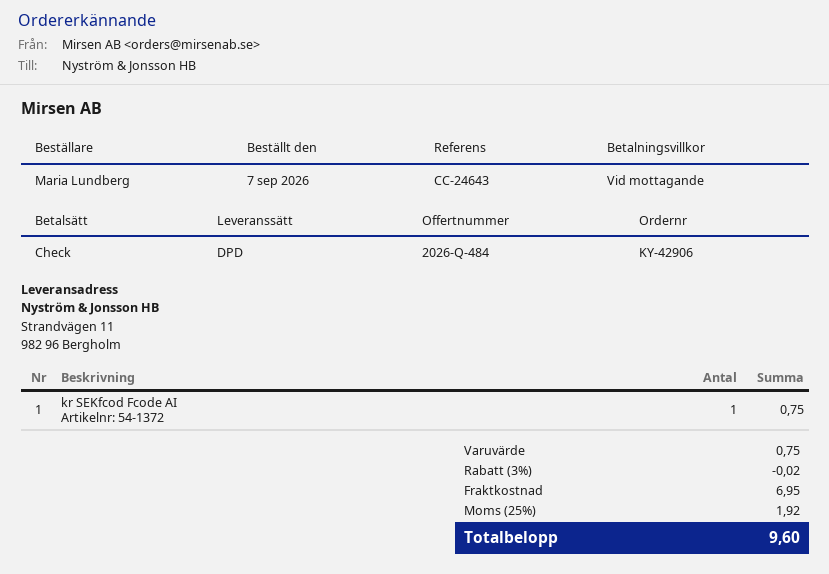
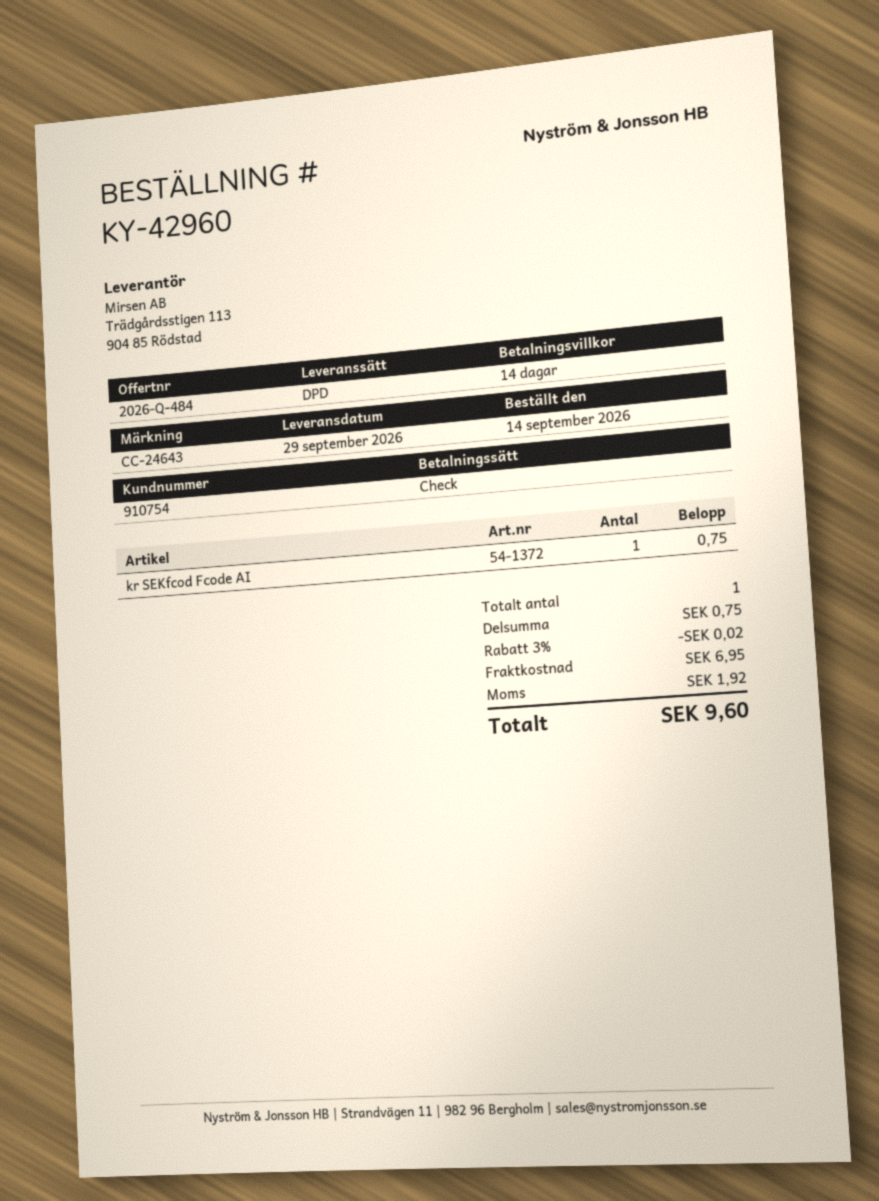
order number: KY-42906 -> KY-42960
order date: 2026-09-07 -> 2026-09-14
payment terms: on receipt -> 14 days

